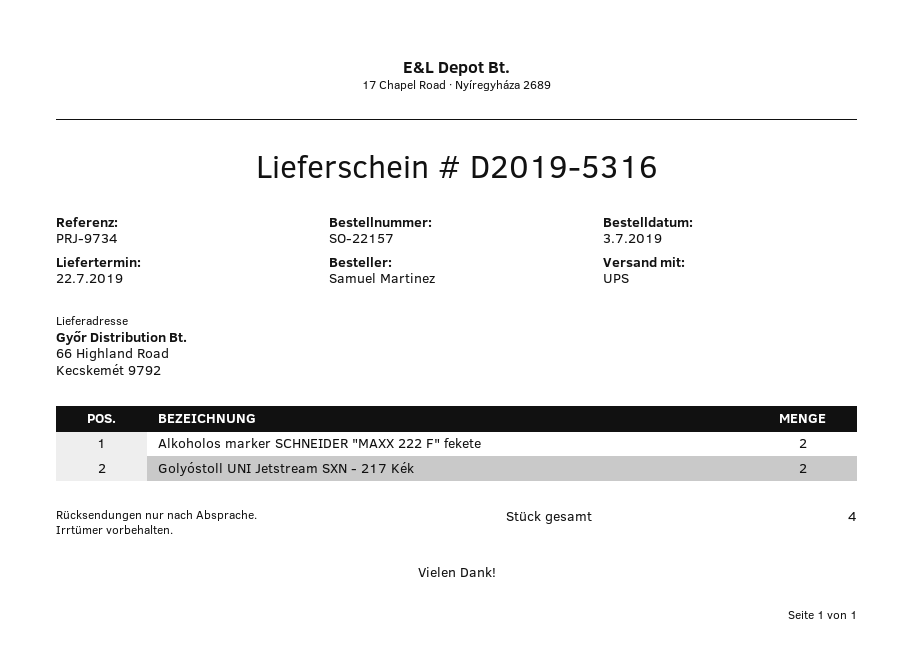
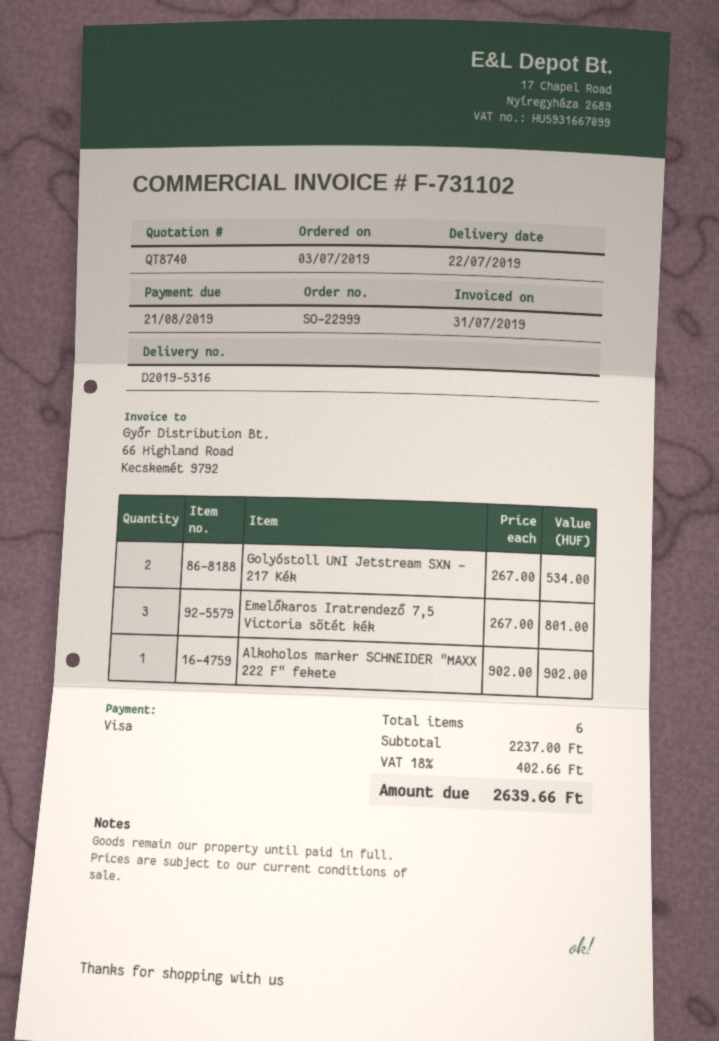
order number: SO-22157 -> SO-22999
Alkoholos marker SCHNEIDER "MAXX 222 F" fekete: 2 -> 1
Emelőkaros Iratrendező 7,5 Victoria sötét kék: none -> 3
total quantity: 4 -> 6

